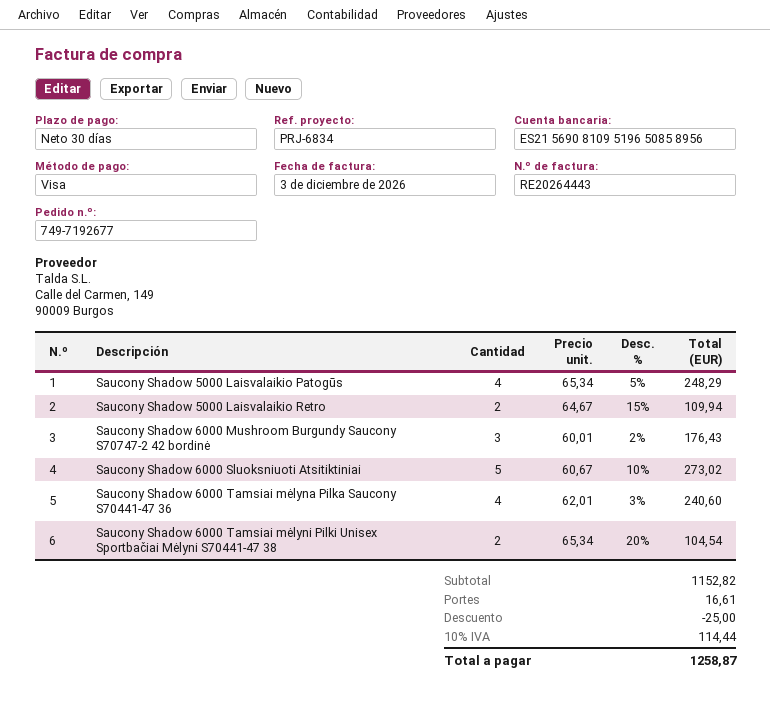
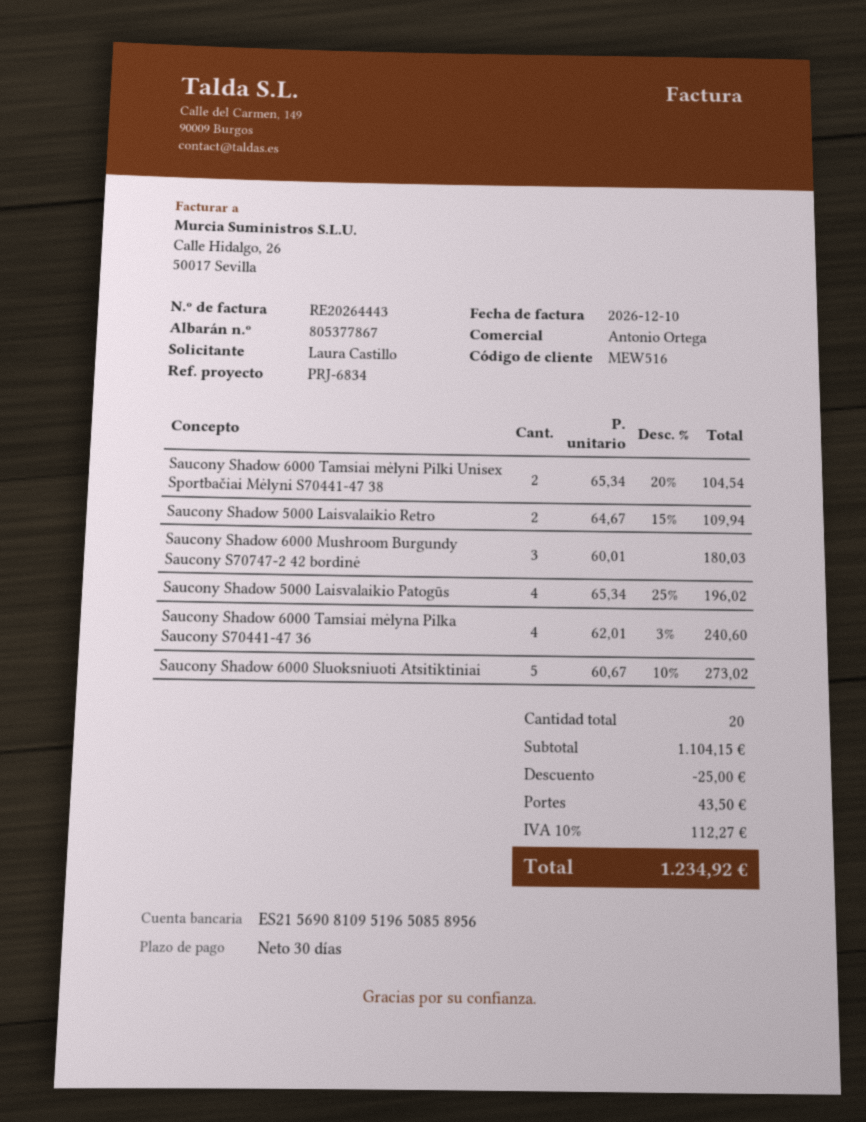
invoice date: 2026-12-03 -> 2026-12-10
Saucony Shadow 5000 Laisvalaikio Patogūs: 4 x 65.34 - 5% = 248.29 -> 4 x 65.34 - 25% = 196.02
Saucony Shadow 6000 Mushroom Burgundy Saucony S70747-2 42 bordinė: 3 x 60.01 - 2% = 176.43 -> 3 x 60.01 = 180.03
subtotal: 1152.82 -> 1104.15
shipping: 16.61 -> 43.50
tax: 10% = 114.44 -> 10% = 112.27
total: 1258.87 -> 1234.92

